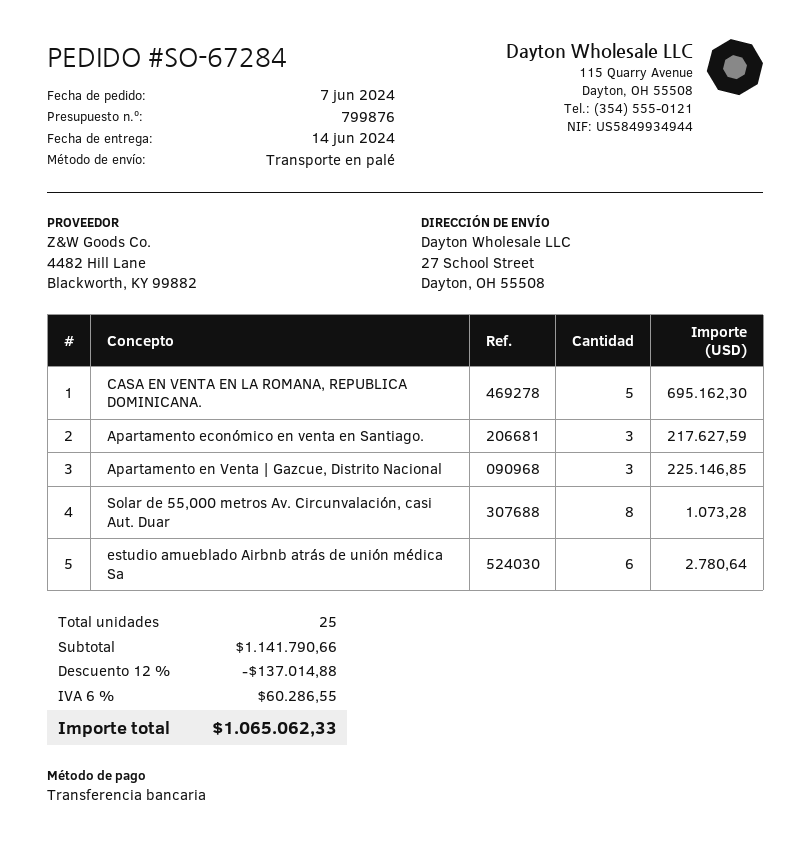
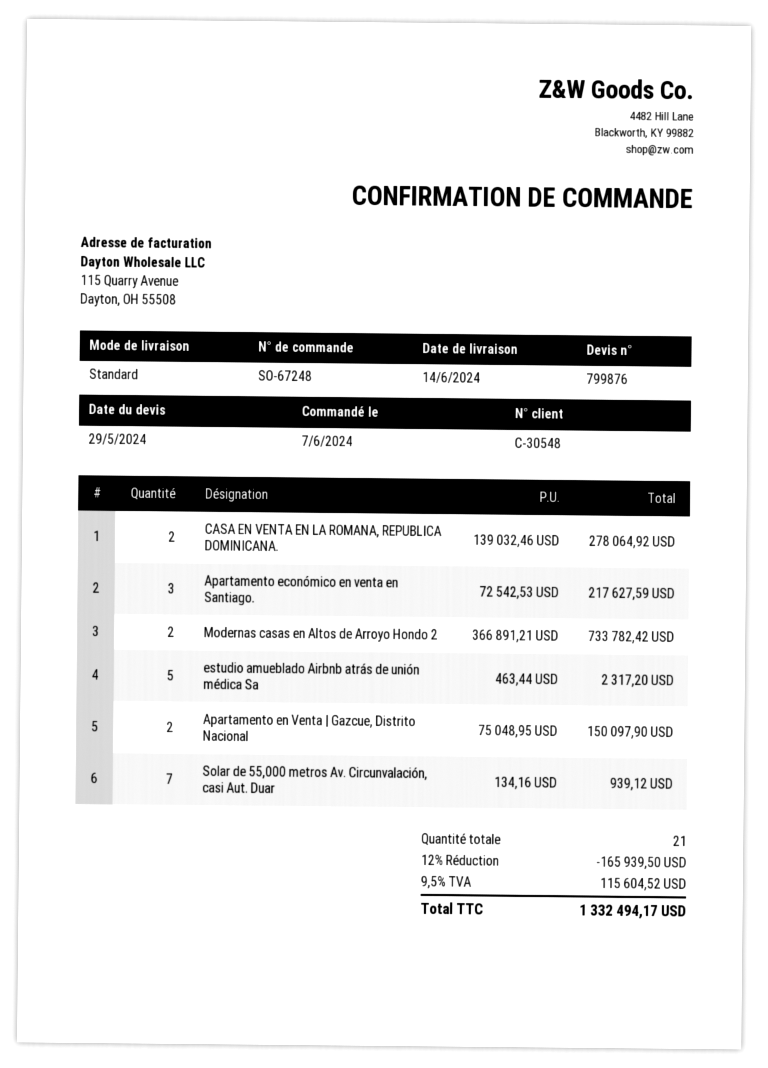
order number: SO-67284 -> SO-67248
shipping method: pallet freight -> standard
CASA EN VENTA EN LA ROMANA, REPUBLICA DOMINICANA.: 5 for 695162.30 -> 2 for 278064.92
Apartamento en Venta | Gazcue, Distrito Nacional: 3 for 225146.85 -> 2 for 150097.90
Solar de 55,000 metros Av. Circunvalación, casi Aut. Duar: 8 for 1073.28 -> 7 for 939.12
estudio amueblado Airbnb atrás de unión médica Sa: 6 for 2780.64 -> 5 for 2317.20
Modernas casas en Altos de Arroyo Hondo 2: none -> 2 for 733782.42
total quantity: 25 -> 21
discount: 12% = 137014.88 -> 12% = 165939.50
tax: 6% = 60286.55 -> 9.5% = 115604.52
total: 1065062.33 -> 1332494.17

